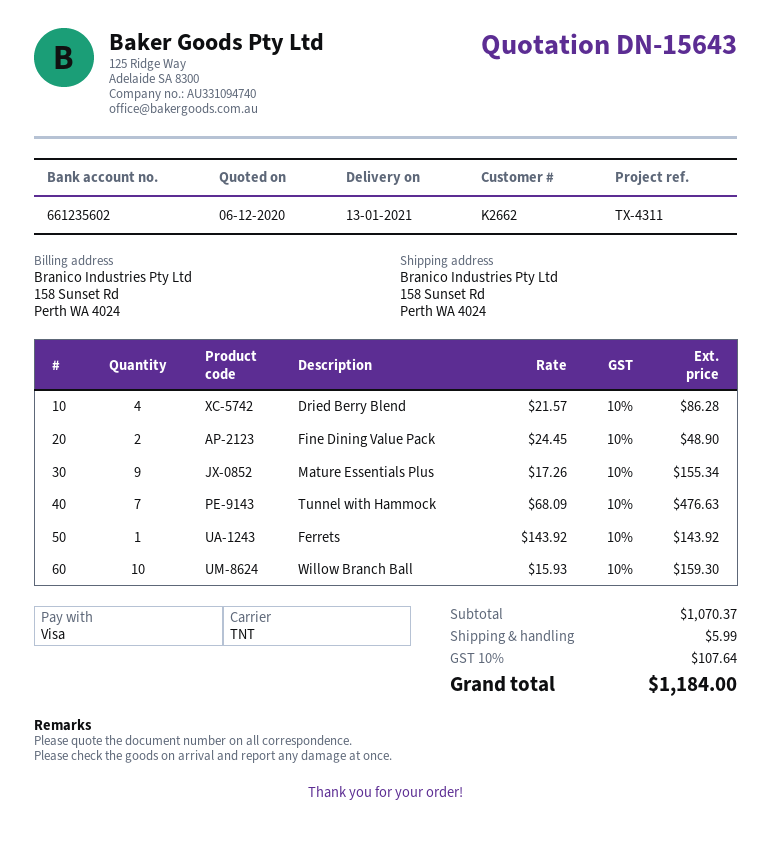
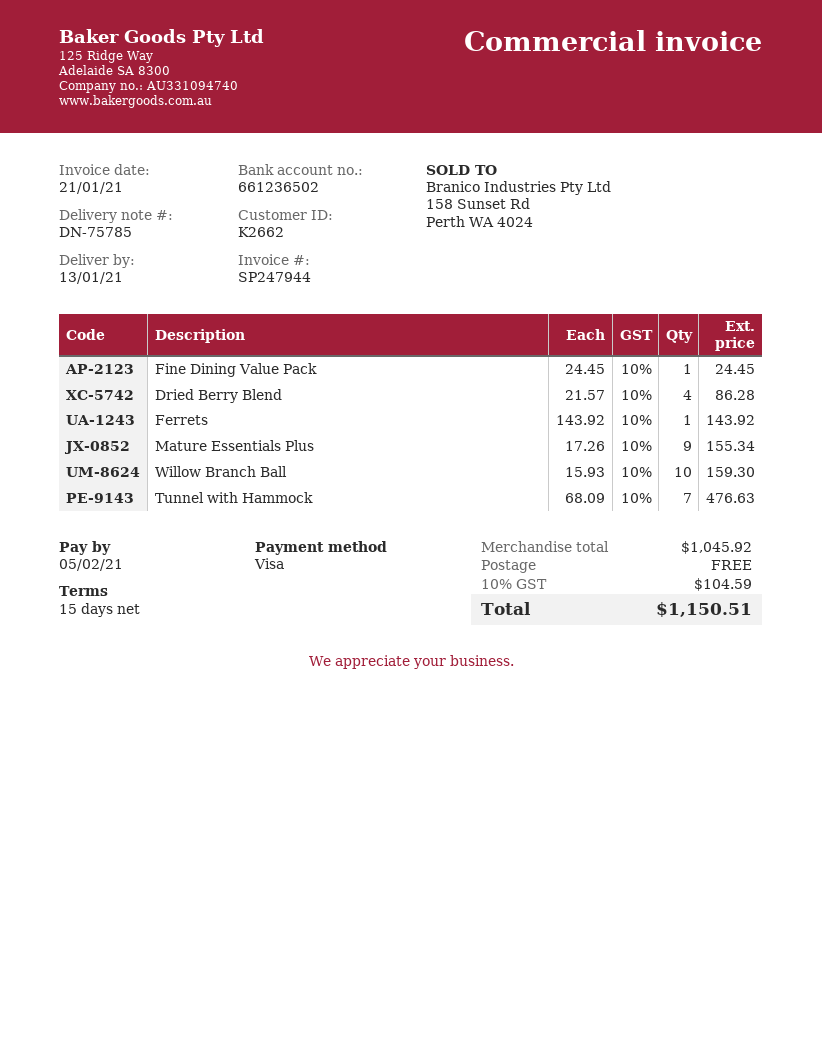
bank account: 661235602 -> 661236502
Fine Dining Value Pack: 2 x 24.45 = 48.90 -> 1 x 24.45 = 24.45
subtotal: 1070.37 -> 1045.92
shipping: 5.99 -> 0.00
tax: 10% = 107.64 -> 10% = 104.59
total: 1184.00 -> 1150.51

